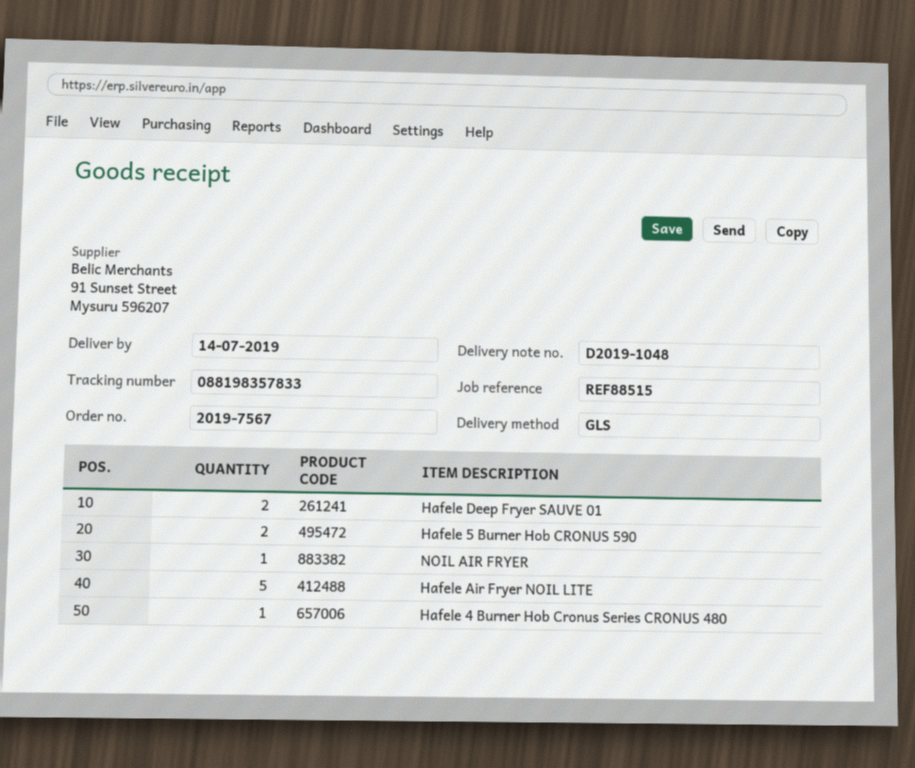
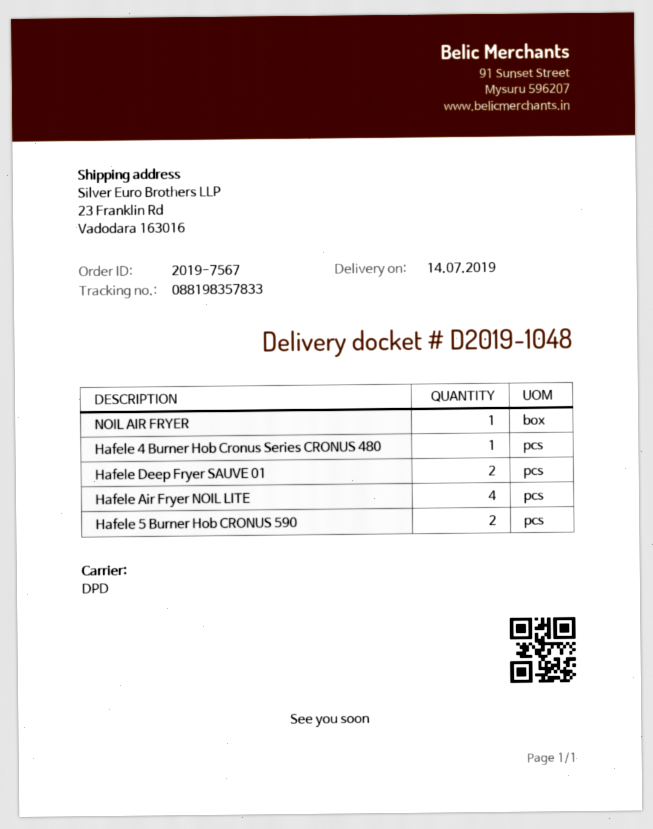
shipping method: GLS -> DPD
Hafele Air Fryer NOIL LITE: 5 -> 4

